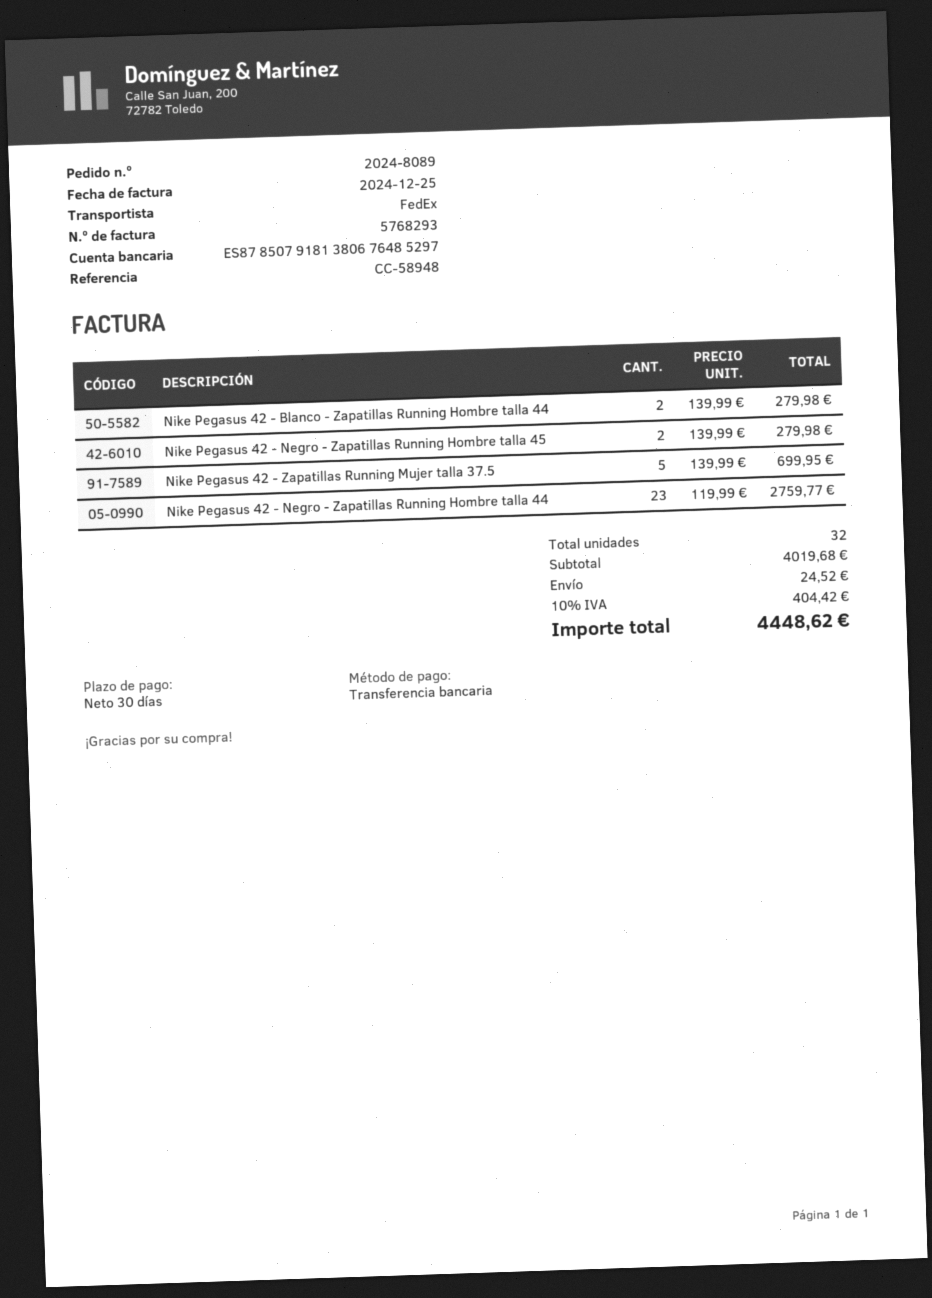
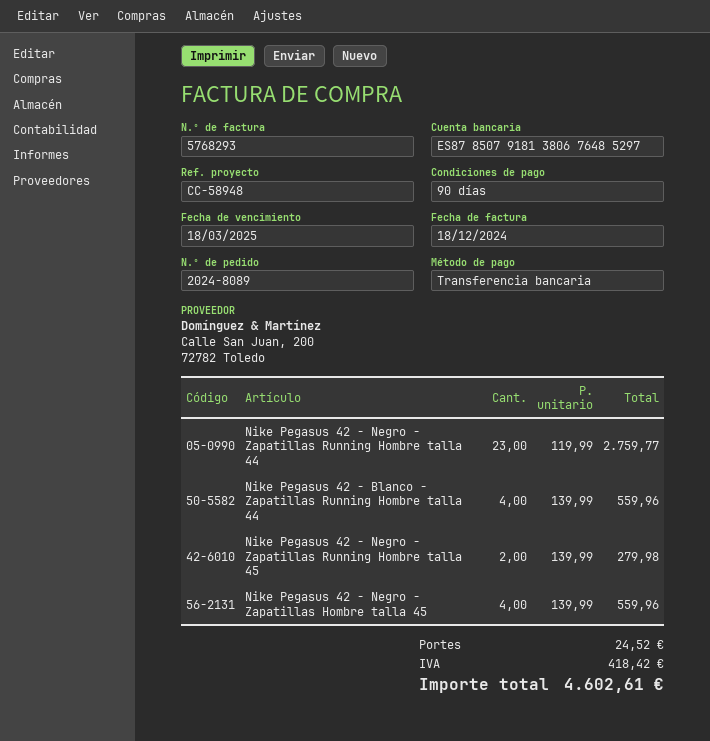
invoice date: 2024-12-25 -> 2024-12-18
payment terms: 30 days -> 90 days
Nike Pegasus 42 - Blanco - Zapatillas Running Hombre talla 44: 2 x 139.99 = 279.98 -> 4 x 139.99 = 559.96
Nike Pegasus 42 - Zapatillas Running Mujer talla 37.5: 5 x 139.99 = 699.95 -> none
Nike Pegasus 42 - Negro - Zapatillas Hombre talla 45: none -> 4 x 139.99 = 559.96
tax: 404.42 -> 418.42
total: 4448.62 -> 4602.61

